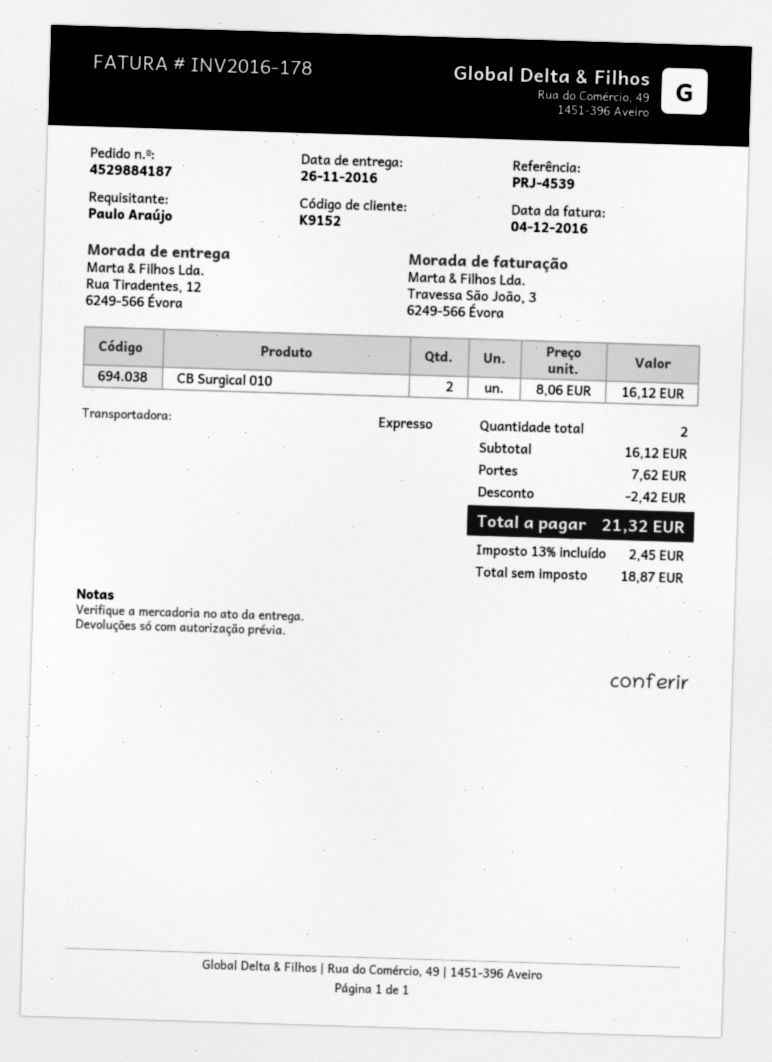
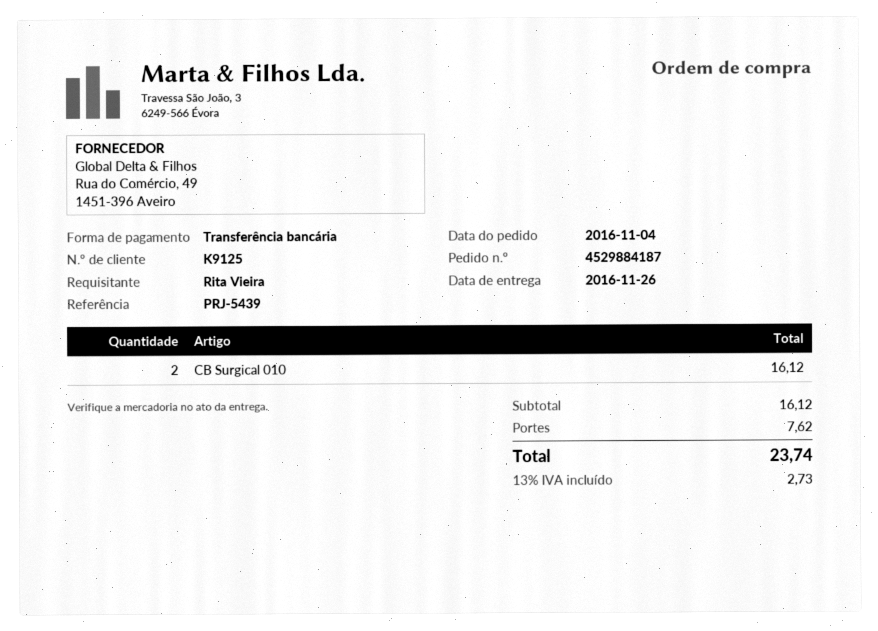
customer number: K9152 -> K9125
reference: PRJ-4539 -> PRJ-5439
ordered by: Paulo Araújo -> Rita Vieira
discount: 2.42 -> none
tax: 13% = 2.45 -> 13% = 2.73
total: 21.32 -> 23.74

